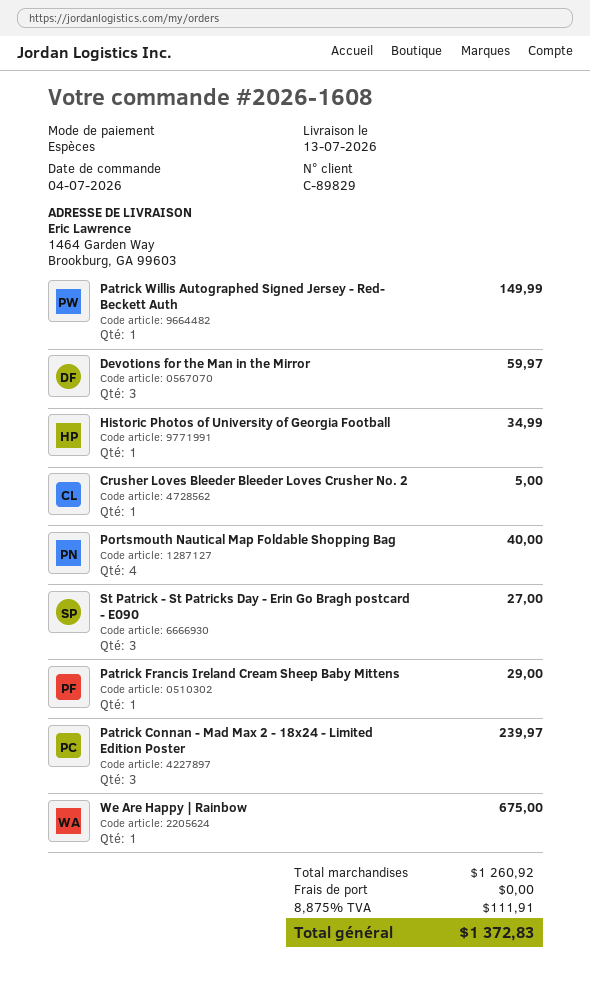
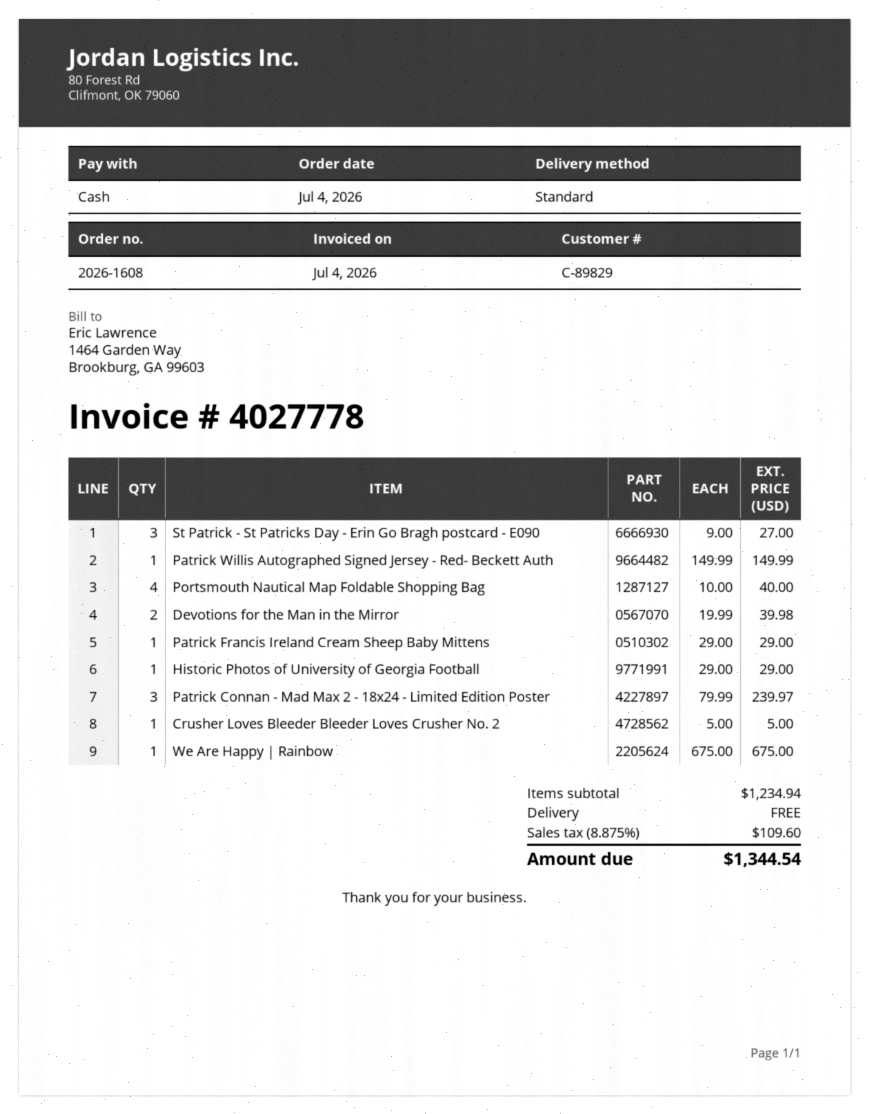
Devotions for the Man in the Mirror: 3 for 59.97 -> 2 for 39.98
Historic Photos of University of Georgia Football: 1 for 34.99 -> 1 for 29.00
subtotal: 1260.92 -> 1234.94
tax: 8.875% = 111.91 -> 8.875% = 109.60
total: 1372.83 -> 1344.54

